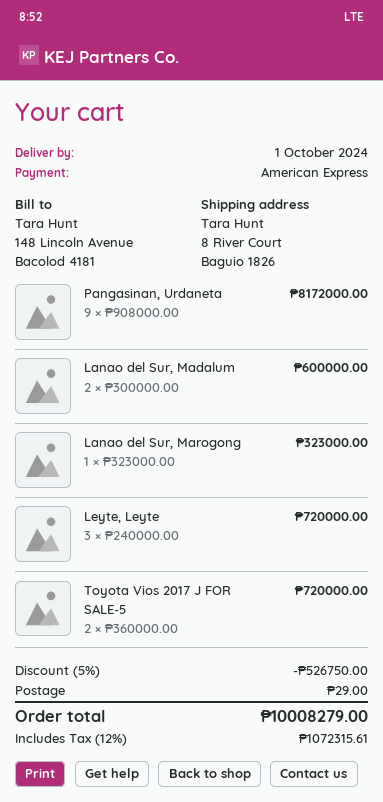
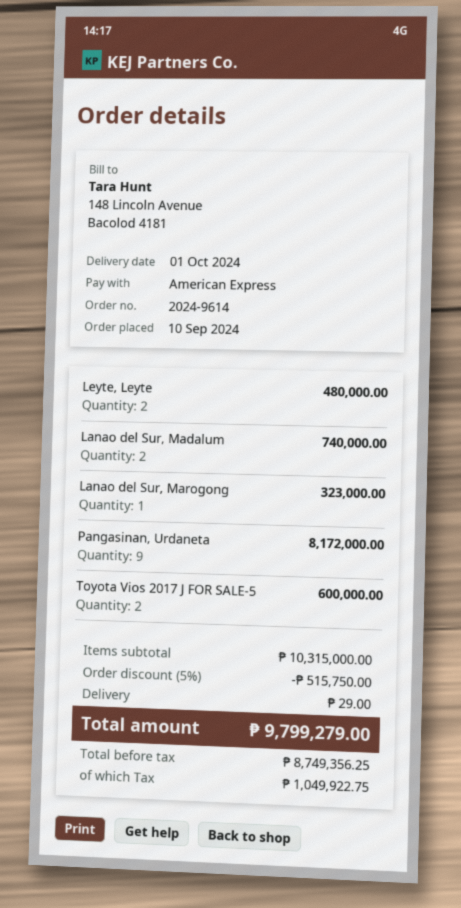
Lanao del Sur, Madalum: 2 for 600000.00 -> 2 for 740000.00
Leyte, Leyte: 3 for 720000.00 -> 2 for 480000.00
Toyota Vios 2017 J FOR SALE-5: 2 for 720000.00 -> 2 for 600000.00
discount: 5% = 526750.00 -> 5% = 515750.00
tax: 1072315.61 -> 1049922.75
total: 10008279.00 -> 9799279.00

